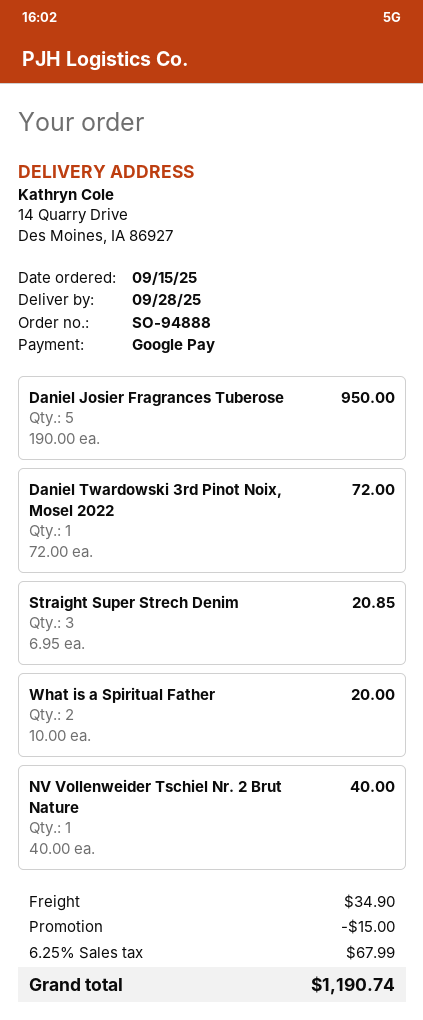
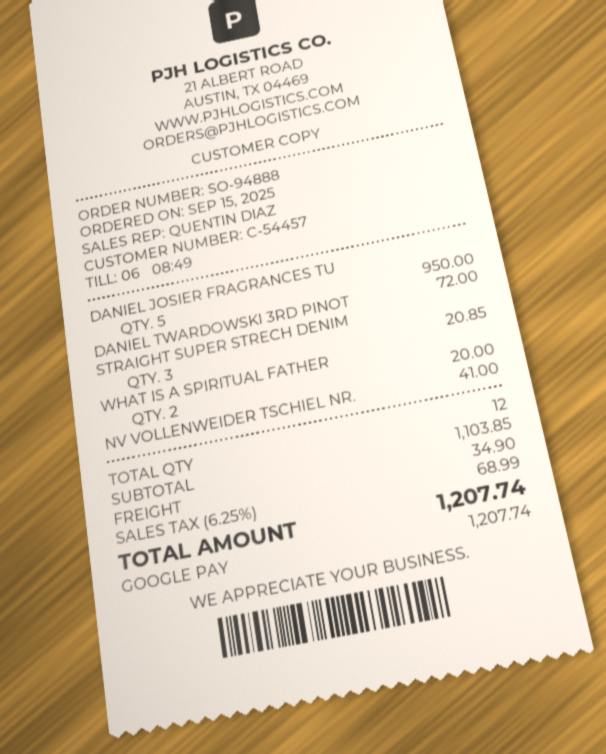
NV Vollenweider Tschiel Nr. 2 Brut Nature: 1 for 40.00 -> 1 for 41.00
discount: 15.00 -> none
tax: 6.25% = 67.99 -> 6.25% = 68.99
total: 1190.74 -> 1207.74

